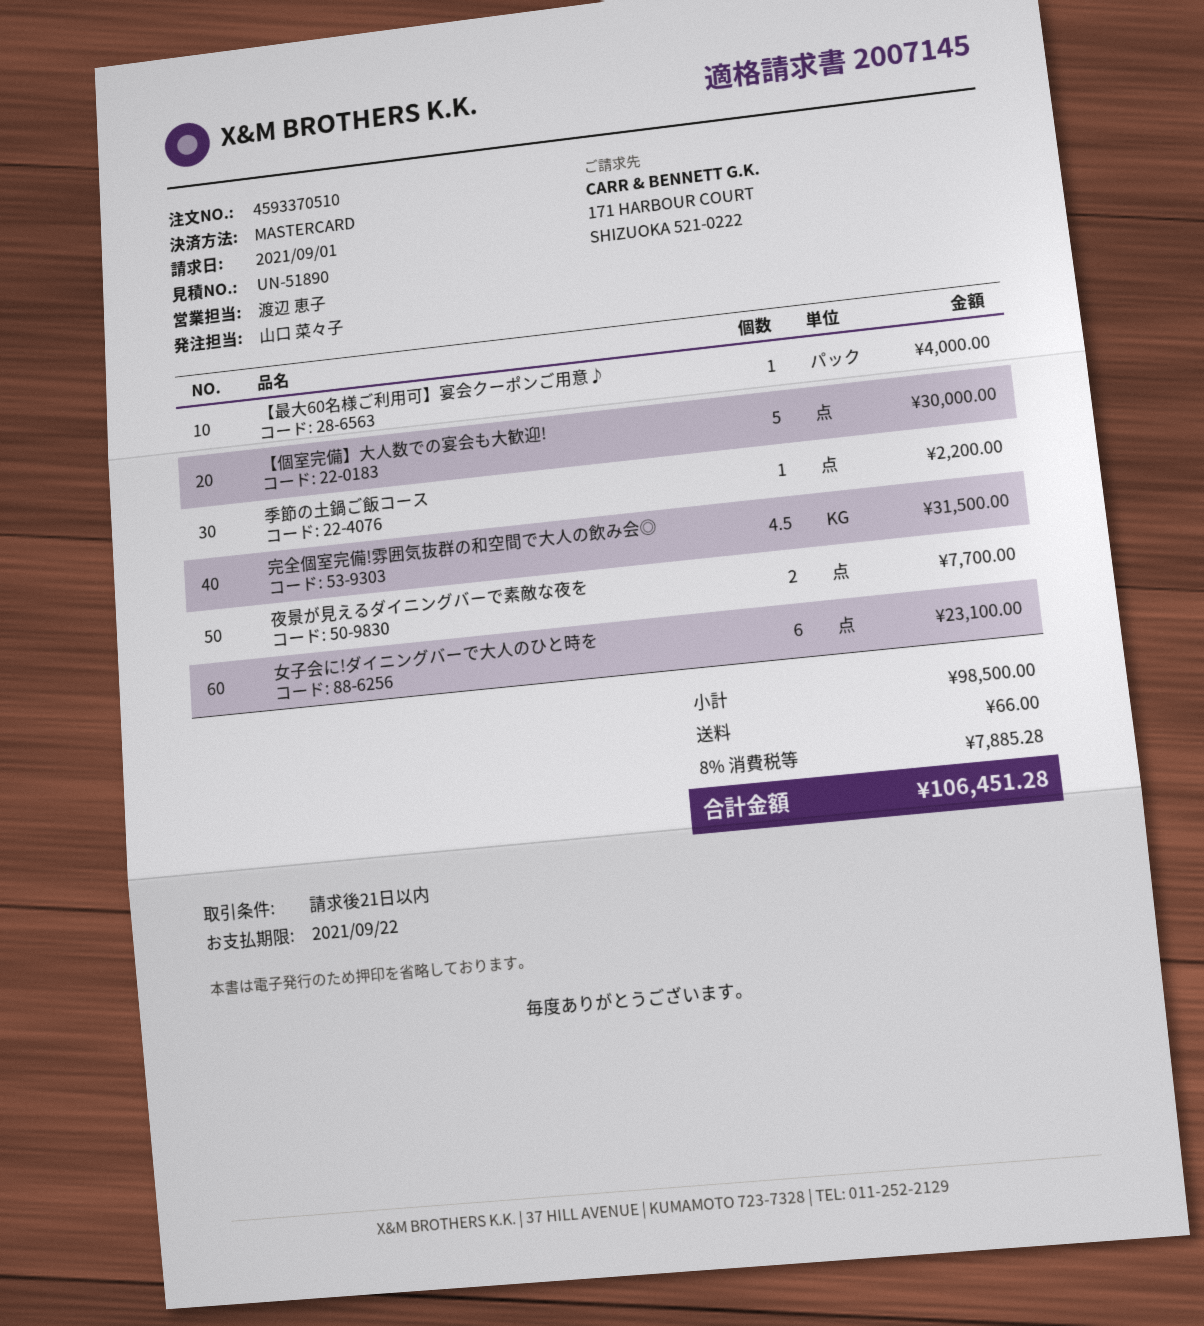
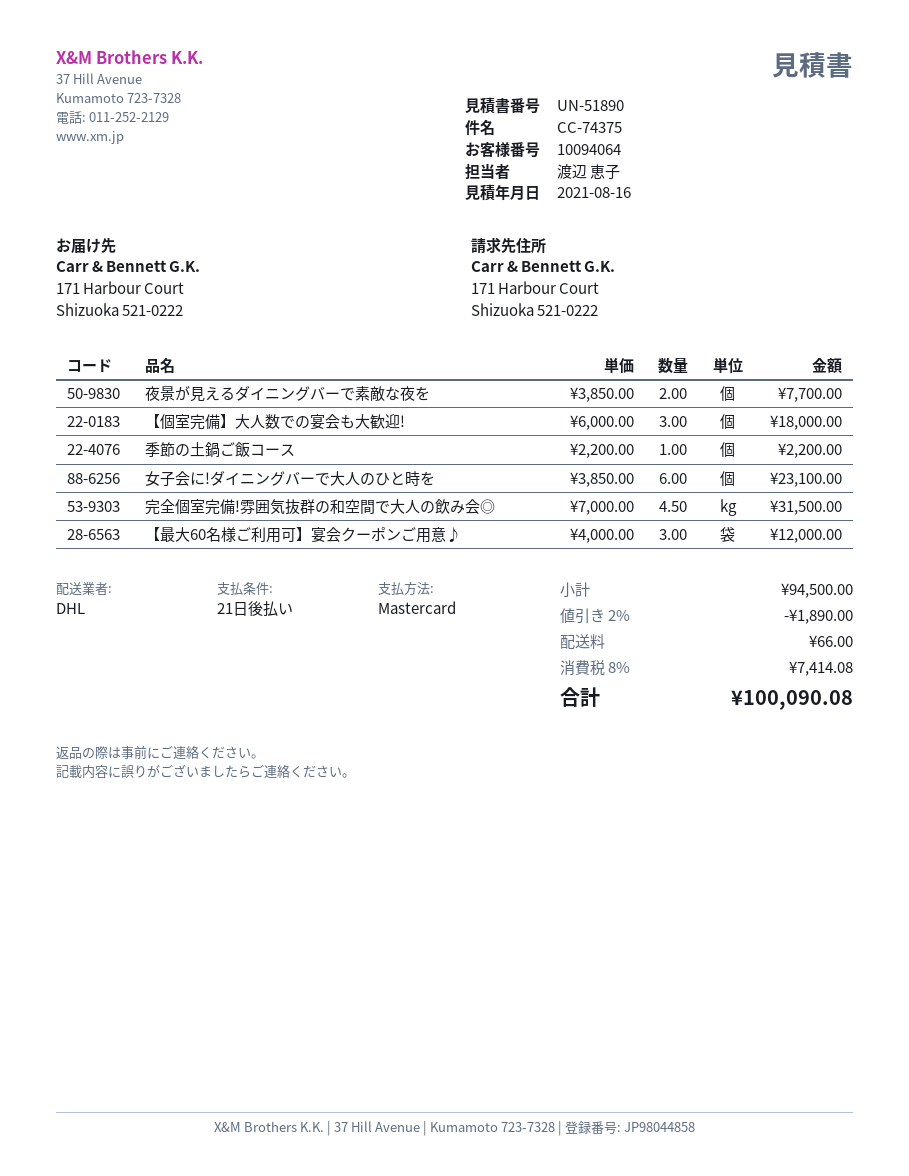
【最大60名様ご利用可】宴会クーポンご用意♪: 1 for 4000.00 -> 3 for 12000.00
【個室完備】大人数での宴会も大歓迎!: 5 for 30000.00 -> 3 for 18000.00
subtotal: 98500.00 -> 94500.00
discount: none -> 2% = 1890.00
tax: 8% = 7885.28 -> 8% = 7414.08
total: 106451.28 -> 100090.08

